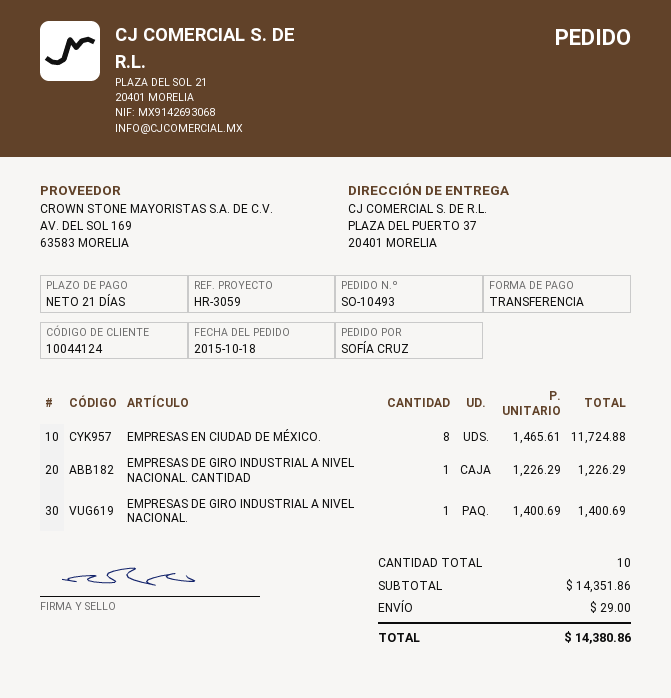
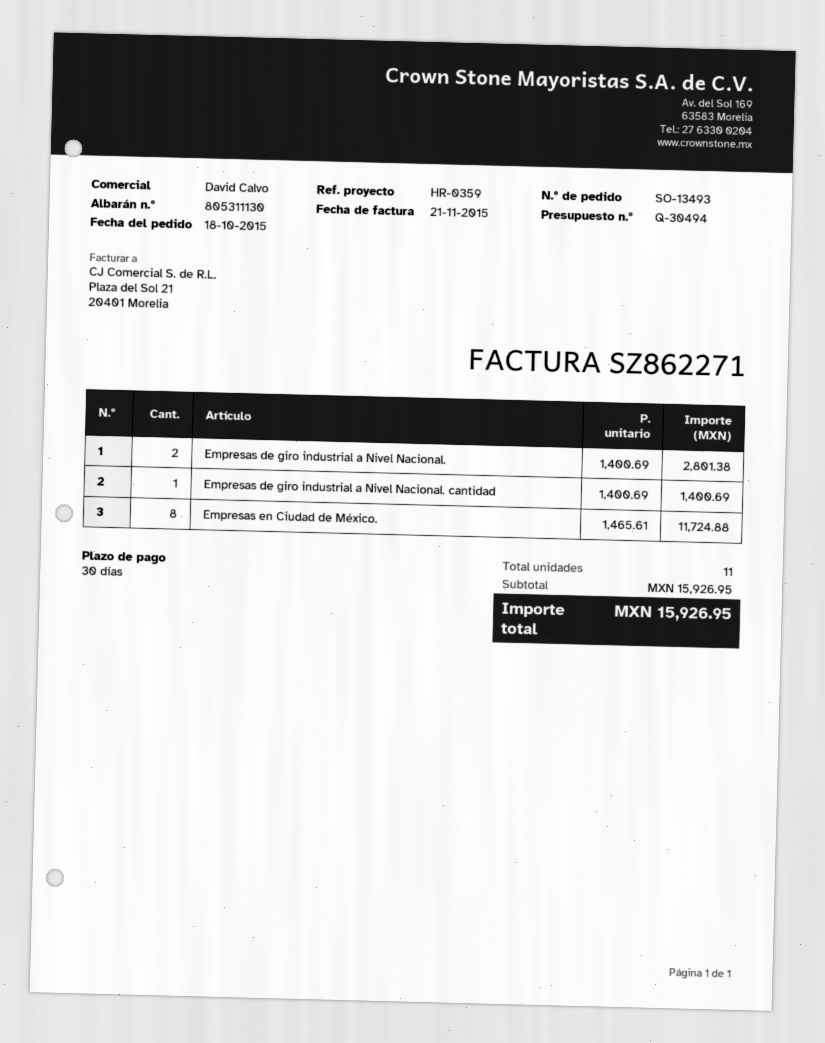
order number: SO-10493 -> SO-13493
payment terms: 21 days -> 30 days
reference: HR-3059 -> HR-0359
EMPRESAS DE GIRO INDUSTRIAL A NIVEL NACIONAL. CANTIDAD: 1 x 1226.29 = 1226.29 -> 1 x 1400.69 = 1400.69
EMPRESAS DE GIRO INDUSTRIAL A NIVEL NACIONAL.: 1 x 1400.69 = 1400.69 -> 2 x 1400.69 = 2801.38
total quantity: 10 -> 11
subtotal: 14351.86 -> 15926.95
shipping: 29.00 -> none
total: 14380.86 -> 15926.95

